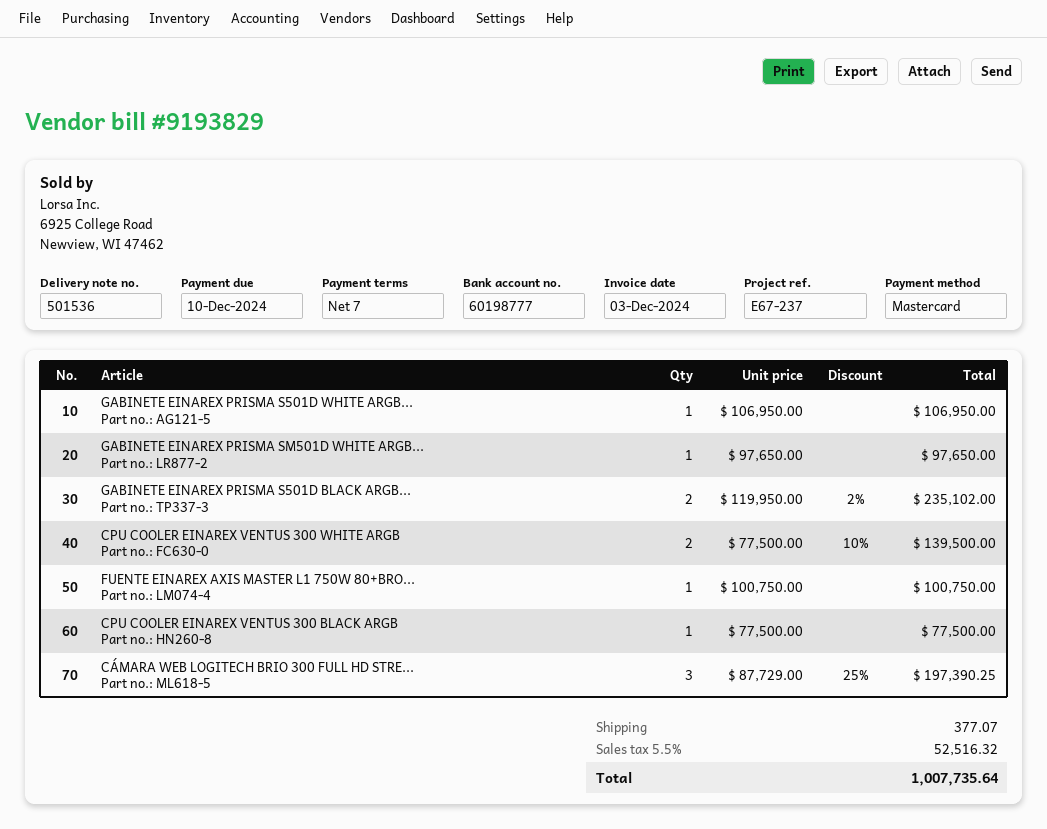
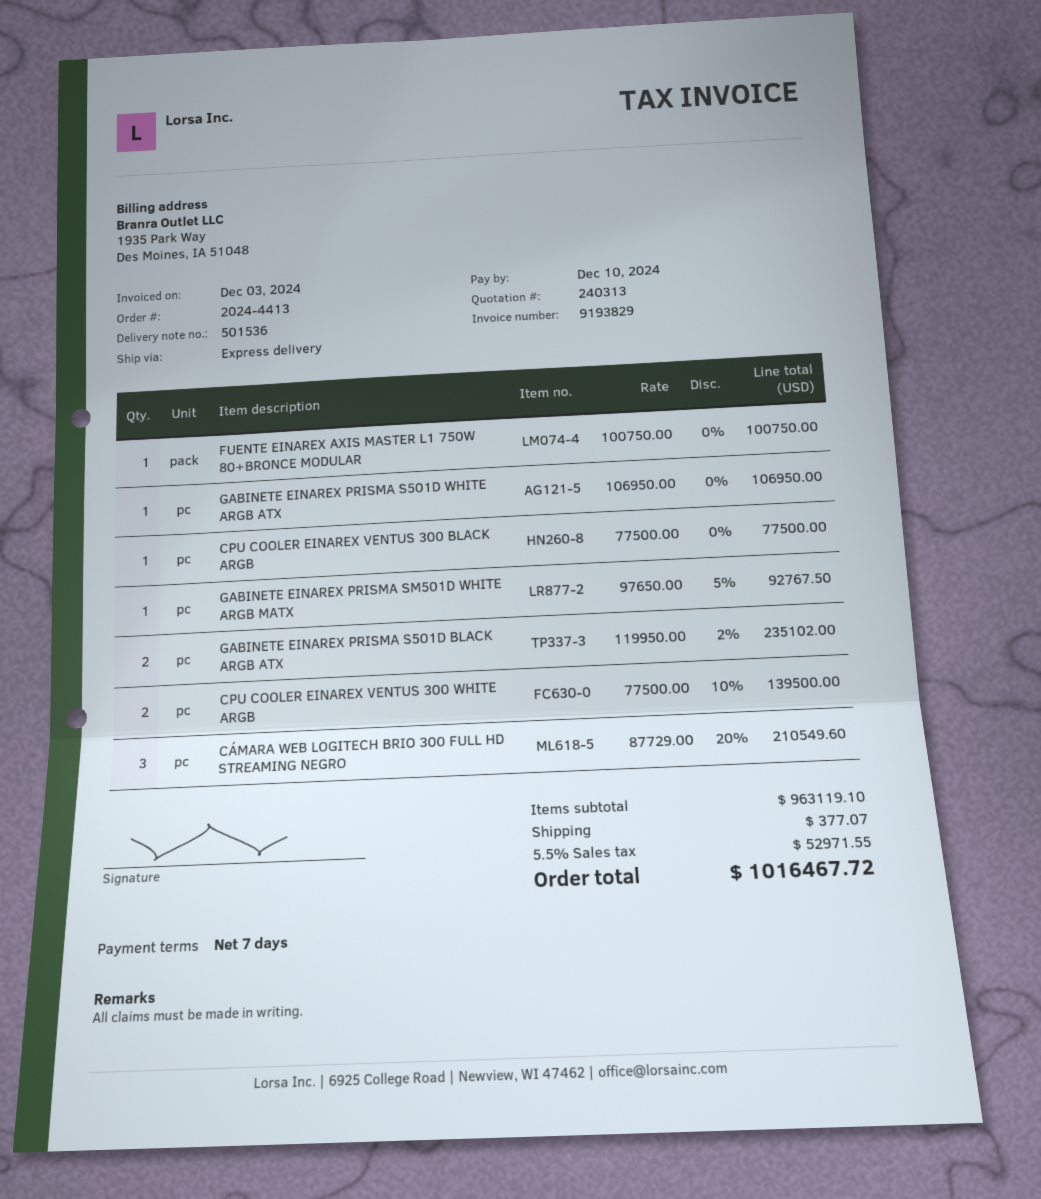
GABINETE EINAREX PRISMA SM501D WHITE ARGB...: 1 x 97650.00 = 97650.00 -> 1 x 97650.00 - 5% = 92767.50
CÁMARA WEB LOGITECH BRIO 300 FULL HD STRE...: 3 x 87729.00 - 25% = 197390.25 -> 3 x 87729.00 - 20% = 210549.60
tax: 5.5% = 52516.32 -> 5.5% = 52971.55
total: 1007735.64 -> 1016467.72

